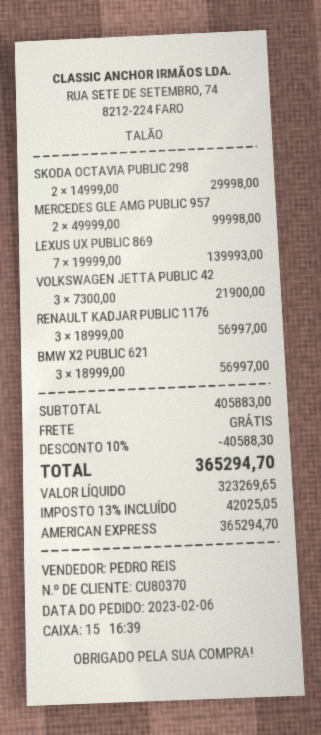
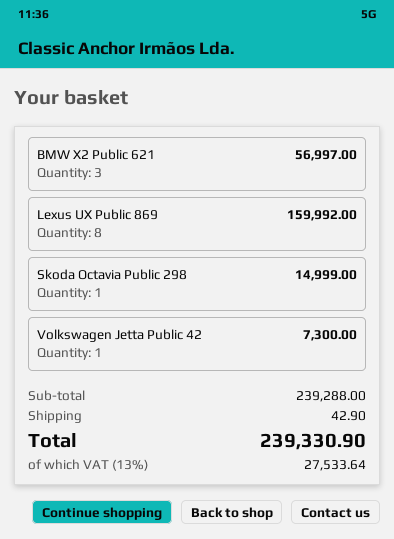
SKODA OCTAVIA PUBLIC 298: 2 for 29998.00 -> 1 for 14999.00
MERCEDES GLE AMG PUBLIC 957: 2 for 99998.00 -> none
LEXUS UX PUBLIC 869: 7 for 139993.00 -> 8 for 159992.00
VOLKSWAGEN JETTA PUBLIC 42: 3 for 21900.00 -> 1 for 7300.00
RENAULT KADJAR PUBLIC 1176: 3 for 56997.00 -> none
subtotal: 405883.00 -> 239288.00
discount: 10% = 40588.30 -> none
shipping: 0.00 -> 42.90
tax: 13% = 42025.05 -> 13% = 27533.64
total: 365294.70 -> 239330.90

